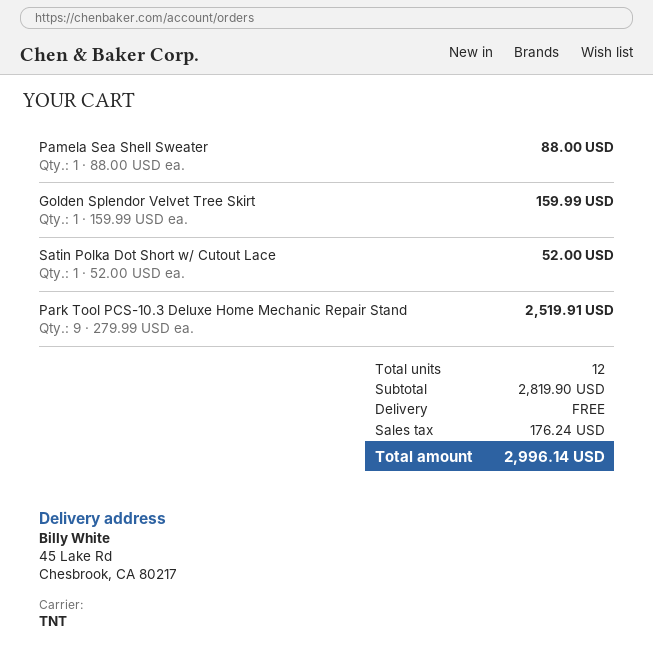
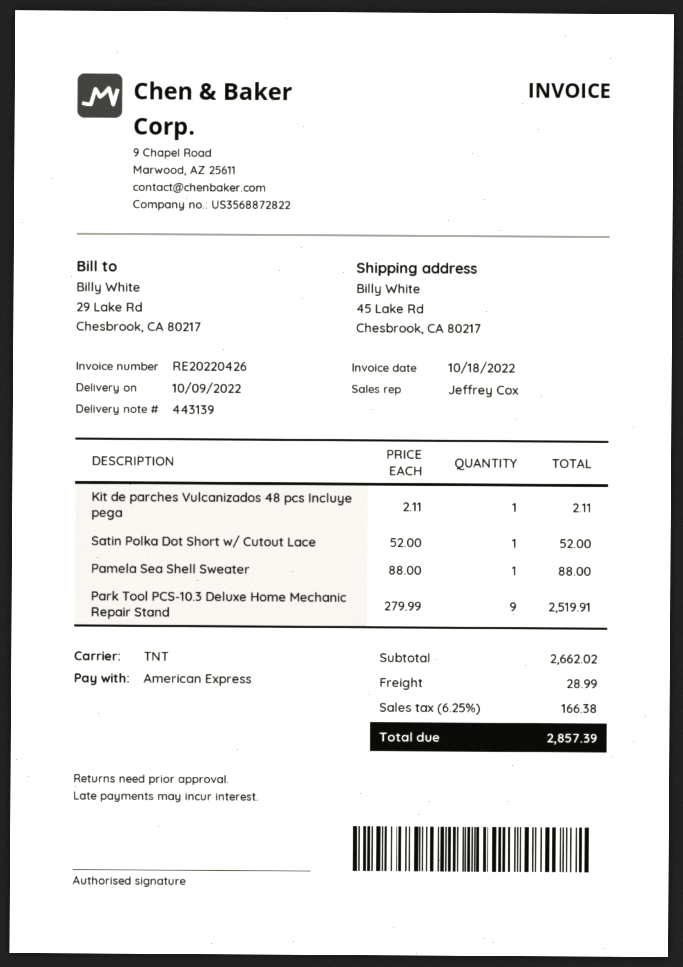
Golden Splendor Velvet Tree Skirt: 1 x 159.99 = 159.99 -> none
Kit de parches Vulcanizados 48 pcs Incluye pega: none -> 1 x 2.11 = 2.11
subtotal: 2819.90 -> 2662.02
shipping: 0.00 -> 28.99
tax: 176.24 -> 166.38
total: 2996.14 -> 2857.39

